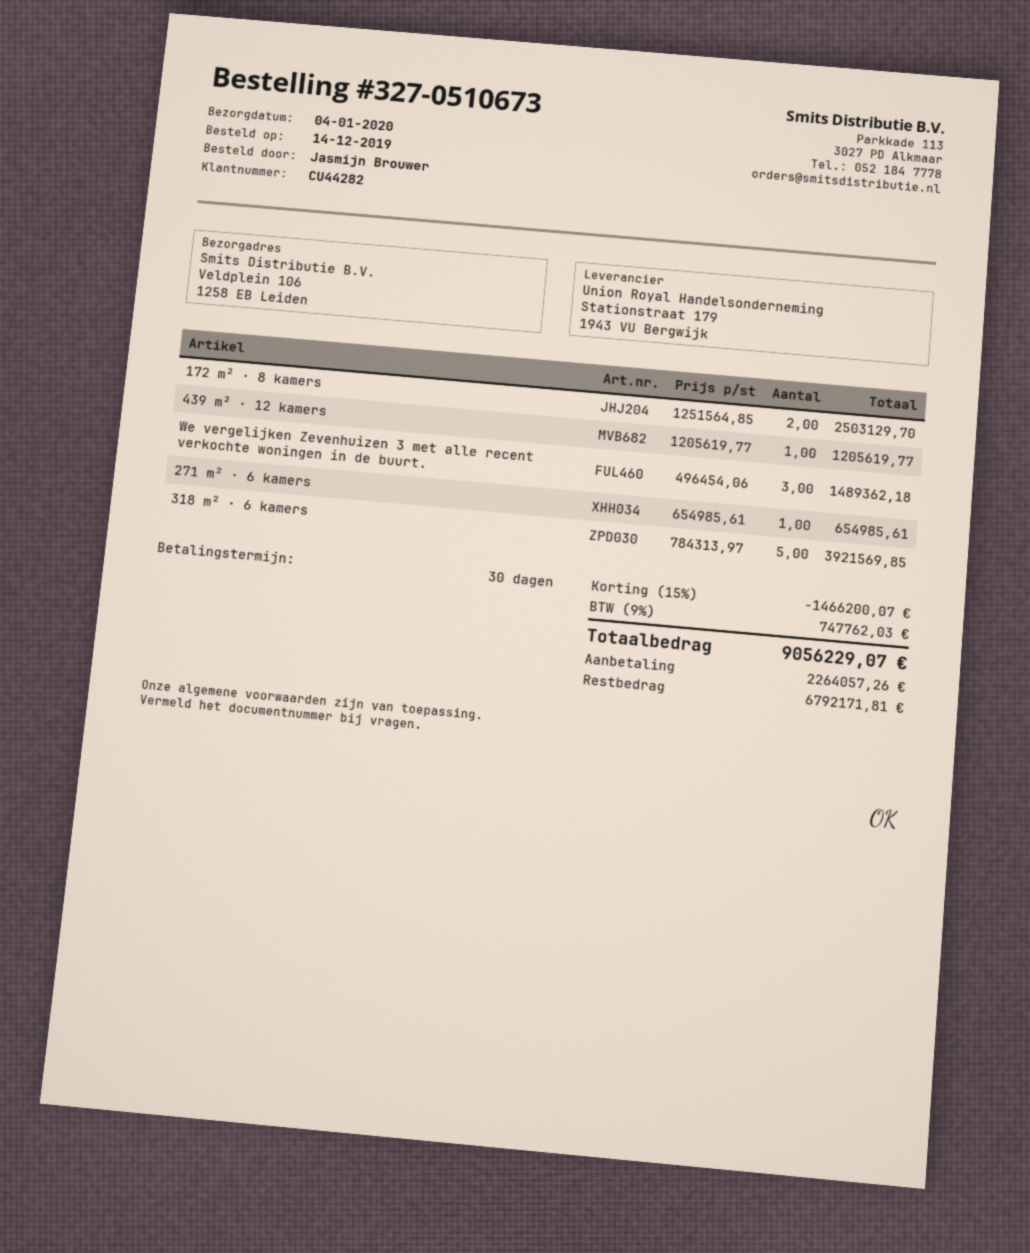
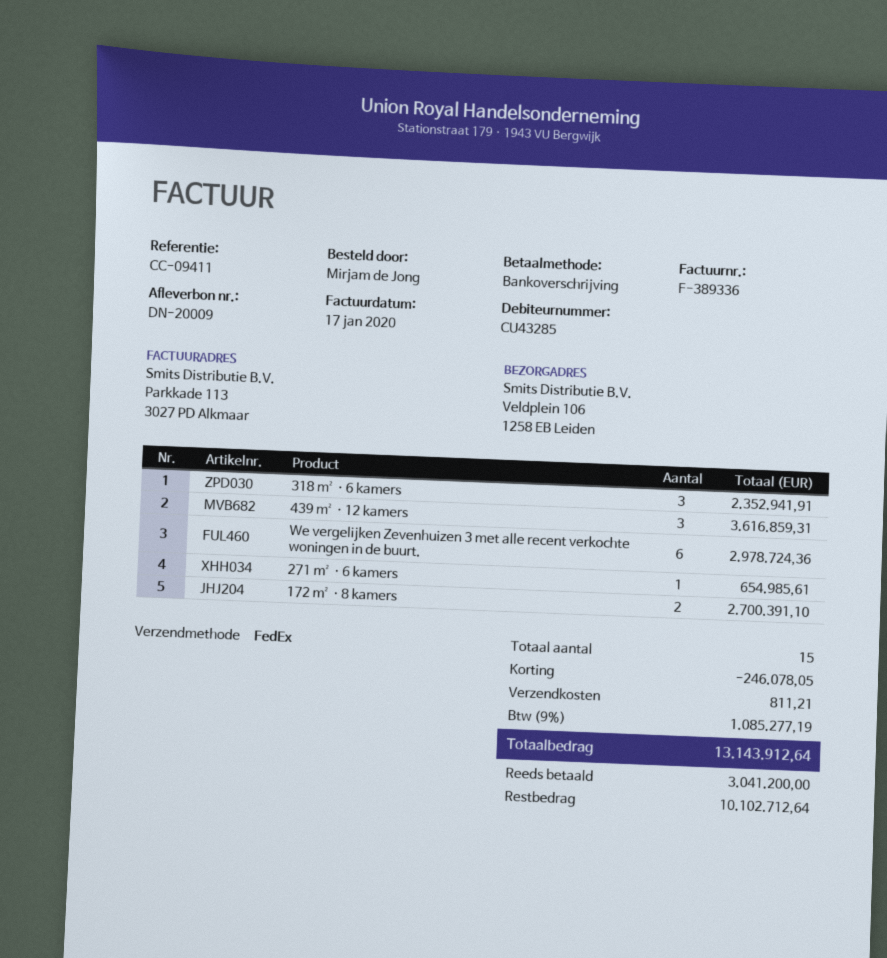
customer number: CU44282 -> CU43285
ordered by: Jasmijn Brouwer -> Mirjam de Jong
172 m² · 8 kamers: 2 for 2503129.70 -> 2 for 2700391.10
439 m² · 12 kamers: 1 for 1205619.77 -> 3 for 3616859.31
We vergelijken Zevenhuizen 3 met alle recent verkochte woningen in de buurt.: 3 for 1489362.18 -> 6 for 2978724.36
318 m² · 6 kamers: 5 for 3921569.85 -> 3 for 2352941.91
discount: 1466200.07 -> 246078.05
shipping: none -> 811.21
tax: 9% = 747762.03 -> 9% = 1085277.19
total: 9056229.07 -> 13143912.64
deposit: 2264057.26 -> 3041200.00
balance: 6792171.81 -> 10102712.64

